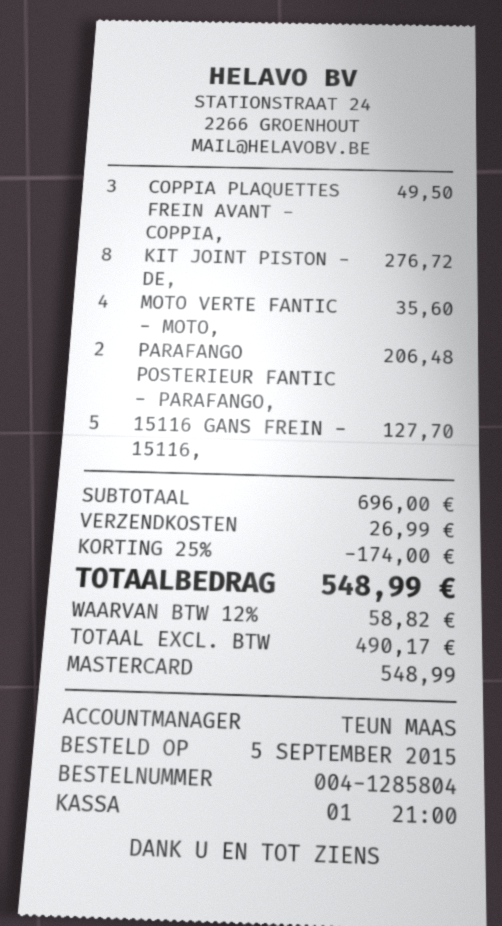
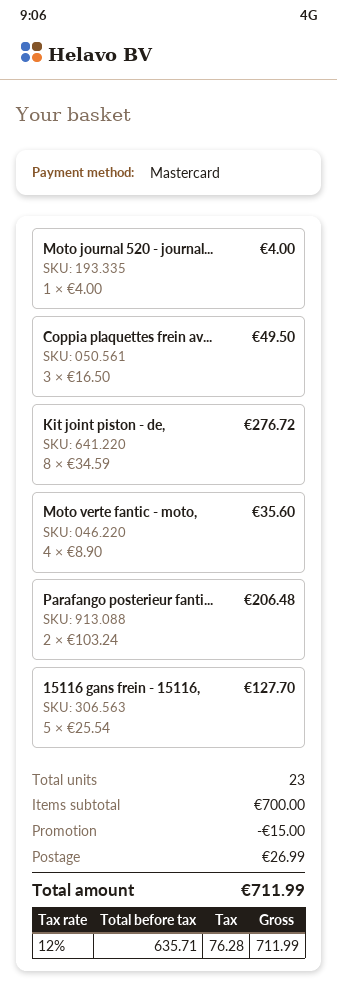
Moto journal 520 - journal...: none -> 1 for 4.00
subtotal: 696.00 -> 700.00
discount: 174.00 -> 15.00
net: 490.17 -> 635.71
tax: 12% = 58.82 -> 12% = 76.28
total: 548.99 -> 711.99

